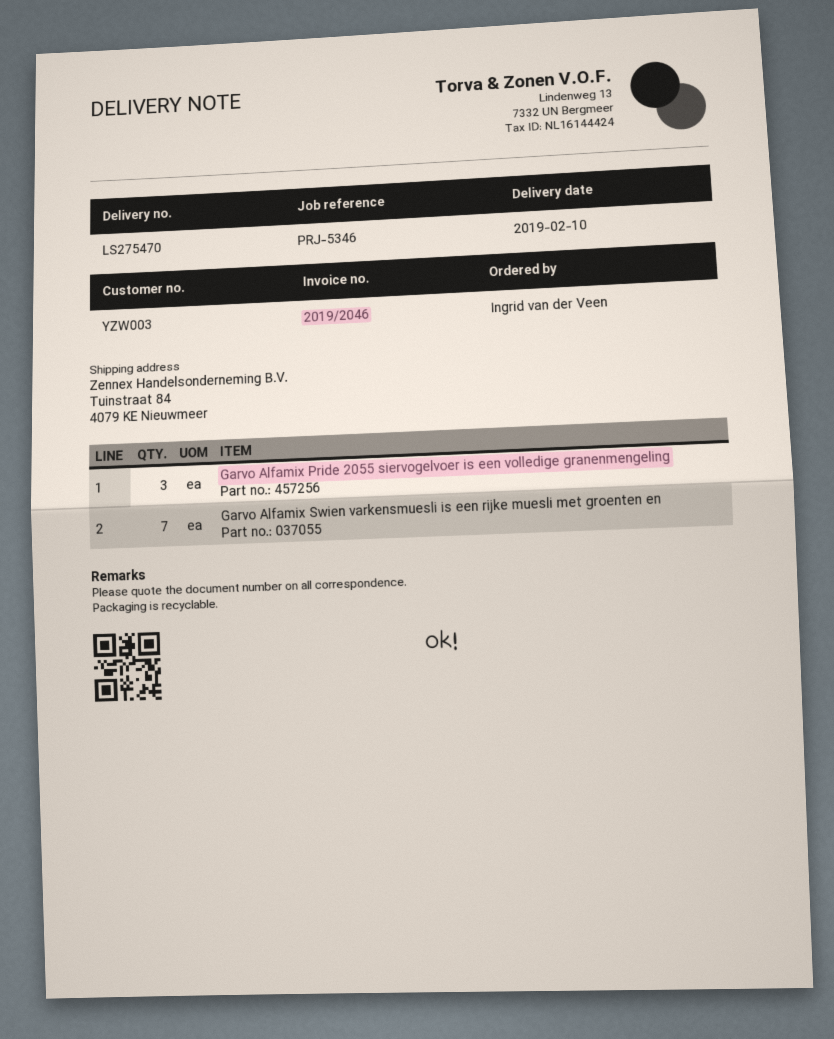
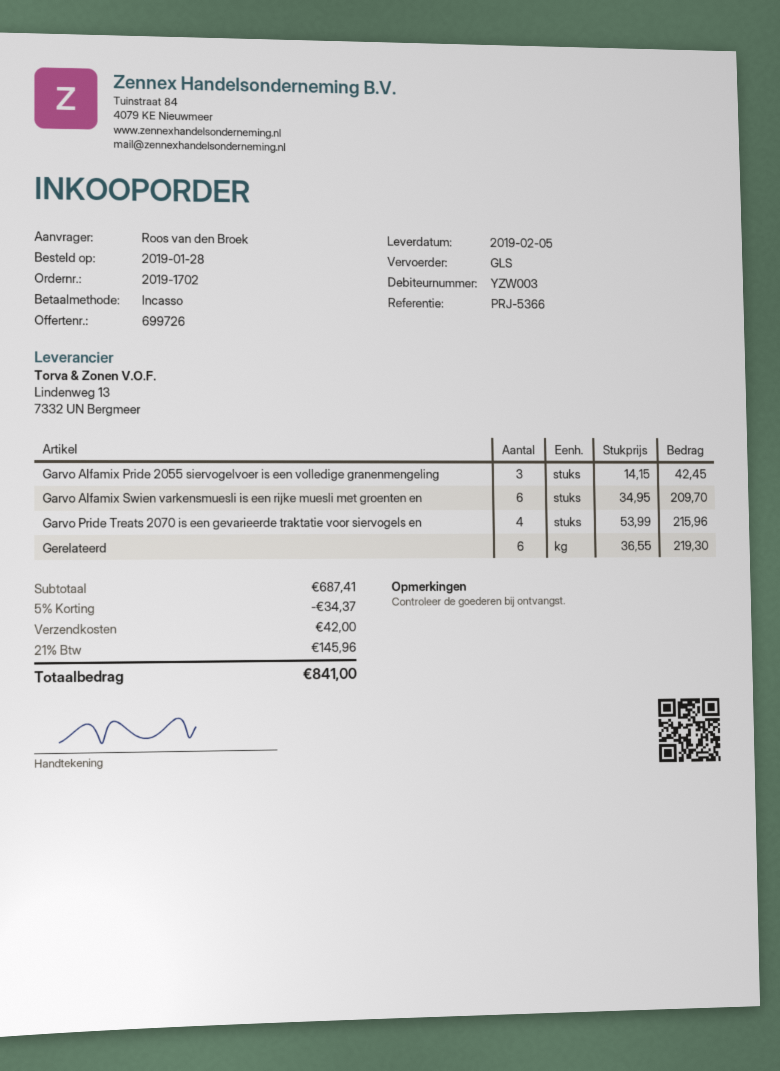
delivery date: 2019-02-10 -> 2019-02-05
reference: PRJ-5346 -> PRJ-5366
ordered by: Ingrid van der Veen -> Roos van den Broek
Garvo Alfamix Swien varkensmuesli is een rijke muesli met groenten en: 7 -> 6
Garvo Pride Treats 2070 is een gevarieerde traktatie voor siervogels en: none -> 4
Gerelateerd: none -> 6

